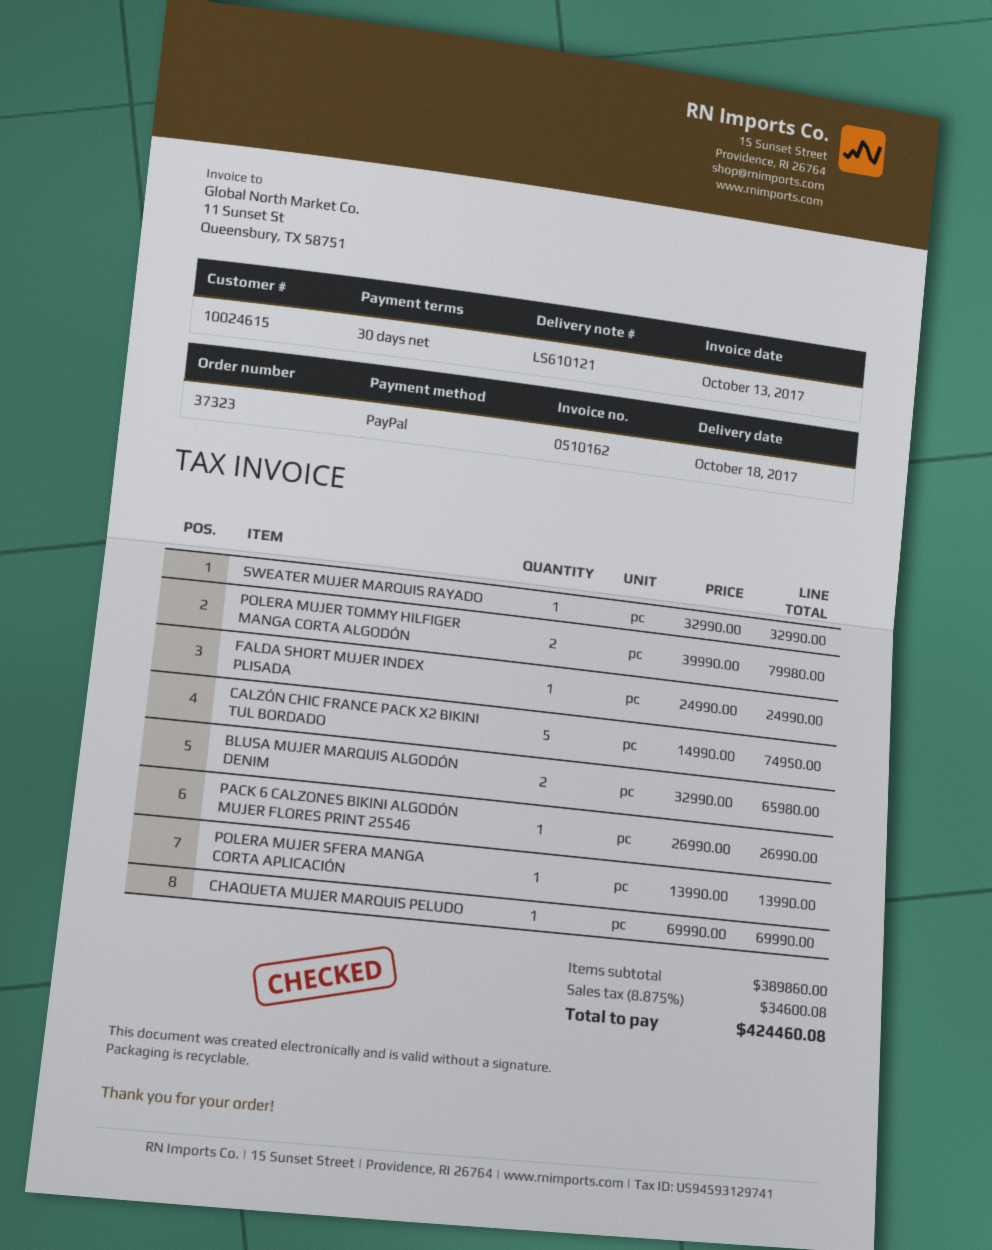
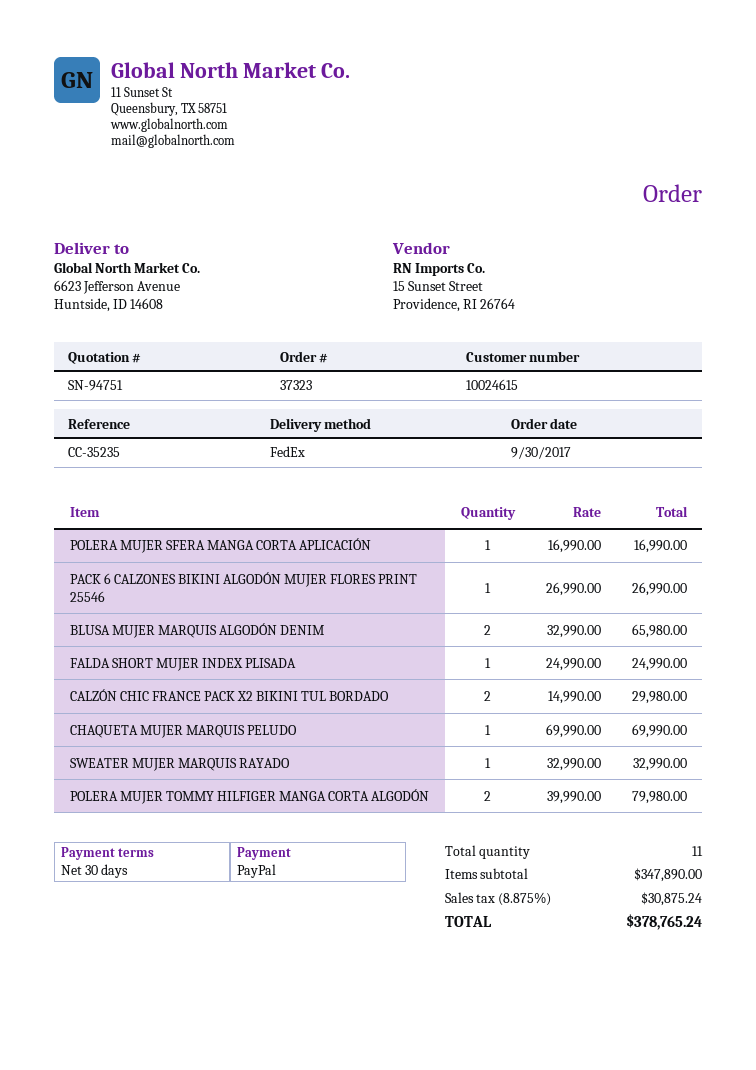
CALZÓN CHIC FRANCE PACK X2 BIKINI TUL BORDADO: 5 x 14990.00 = 74950.00 -> 2 x 14990.00 = 29980.00
POLERA MUJER SFERA MANGA CORTA APLICACIÓN: 1 x 13990.00 = 13990.00 -> 1 x 16990.00 = 16990.00
subtotal: 389860.00 -> 347890.00
tax: 8.875% = 34600.08 -> 8.875% = 30875.24
total: 424460.08 -> 378765.24

